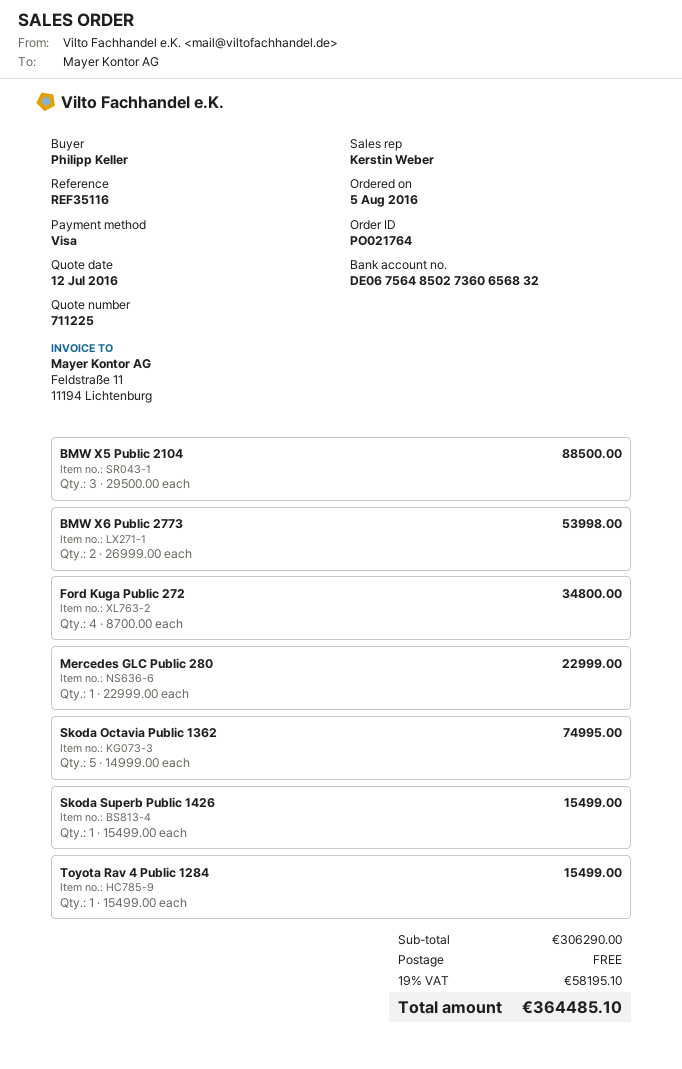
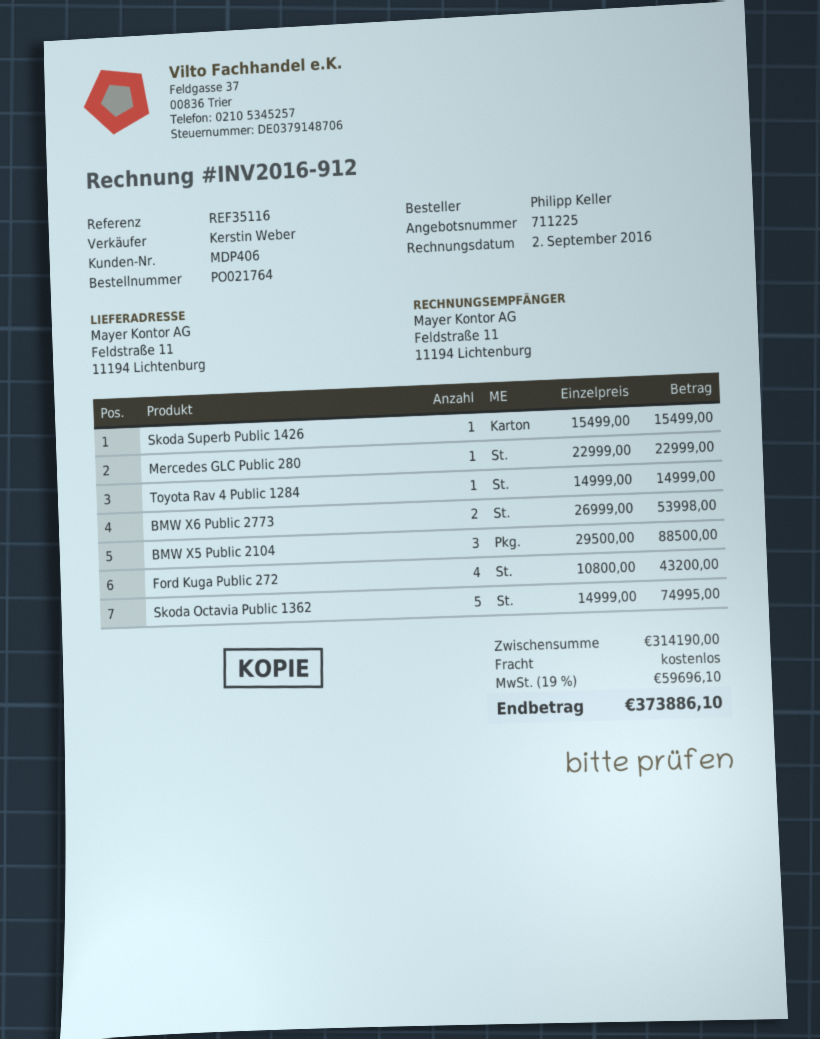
Ford Kuga Public 272: 4 x 8700.00 = 34800.00 -> 4 x 10800.00 = 43200.00
Toyota Rav 4 Public 1284: 1 x 15499.00 = 15499.00 -> 1 x 14999.00 = 14999.00
subtotal: 306290.00 -> 314190.00
tax: 19% = 58195.10 -> 19% = 59696.10
total: 364485.10 -> 373886.10

